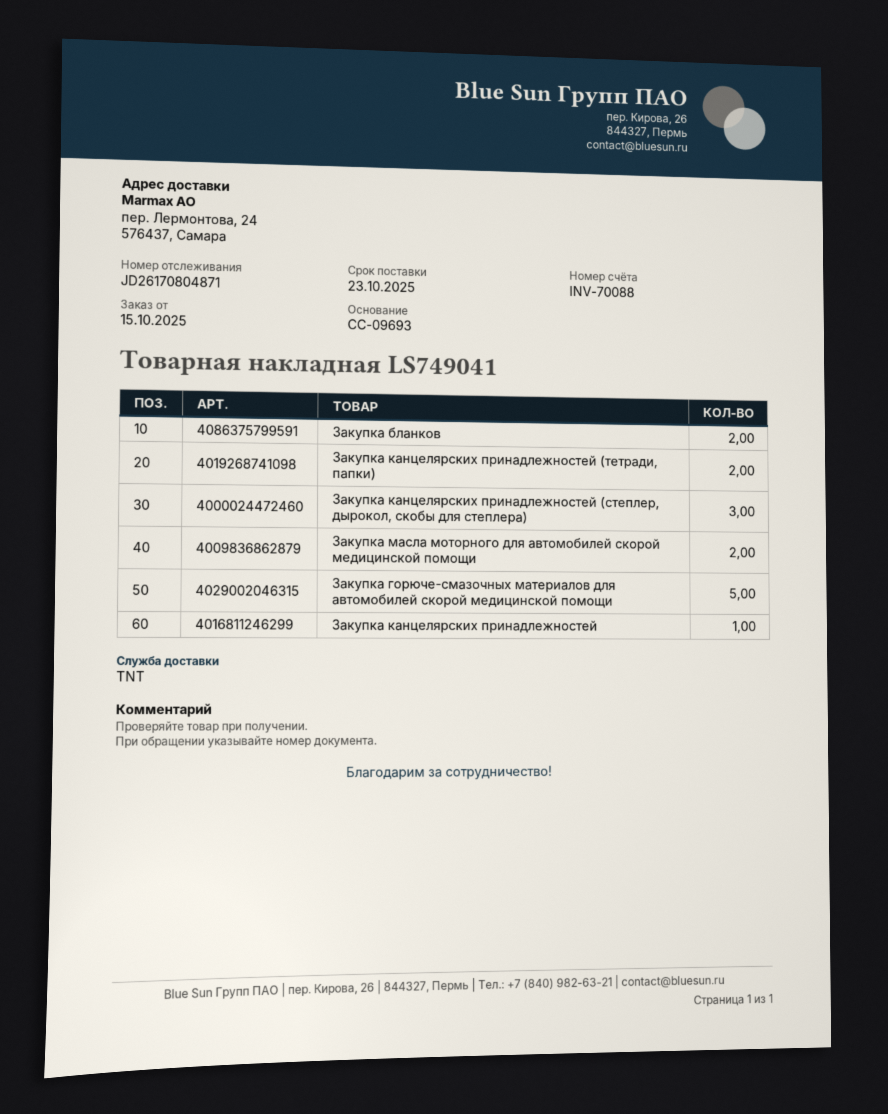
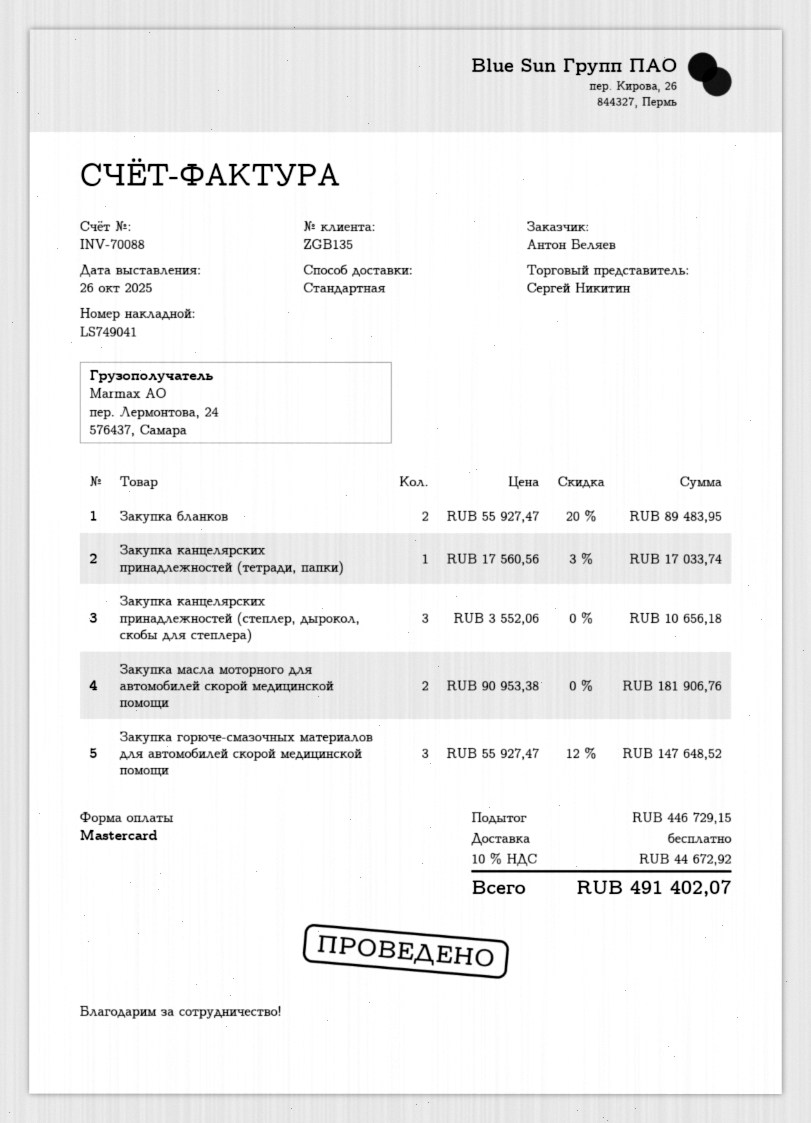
shipping method: TNT -> standard
Закупка канцелярских принадлежностей (тетради, папки): 2 -> 1
Закупка горюче-смазочных материалов для автомобилей скорой медицинской помощи: 5 -> 3
Закупка канцелярских принадлежностей: 1 -> none

